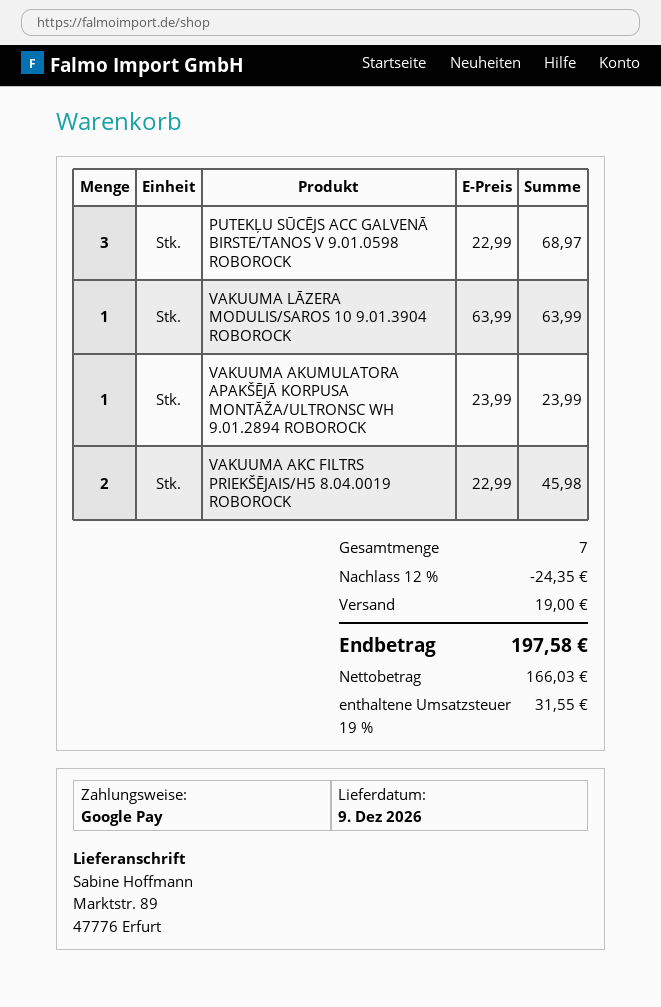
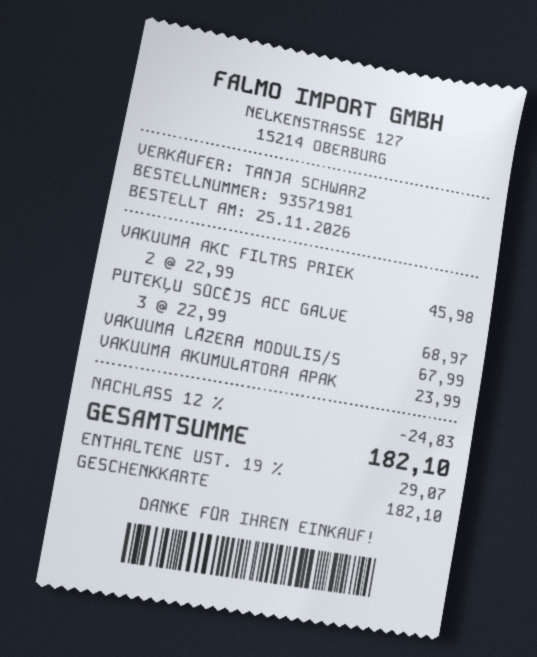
payment method: Google Pay -> gift card
VAKUUMA LĀZERA MODULIS/SAROS 10 9.01.3904 ROBOROCK: 1 x 63.99 = 63.99 -> 1 x 67.99 = 67.99
discount: 12% = 24.35 -> 12% = 24.83
shipping: 19.00 -> none
tax: 19% = 31.55 -> 19% = 29.07
total: 197.58 -> 182.10

